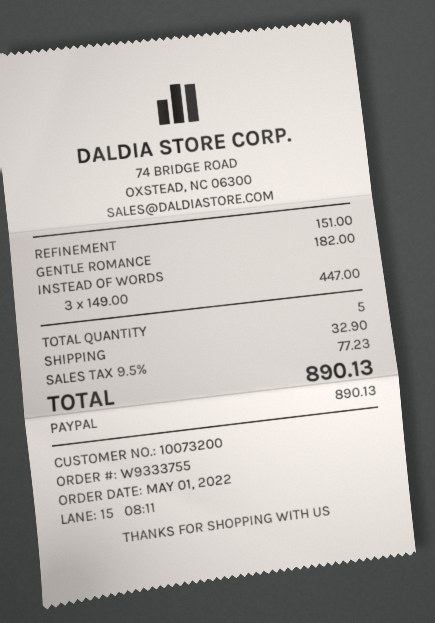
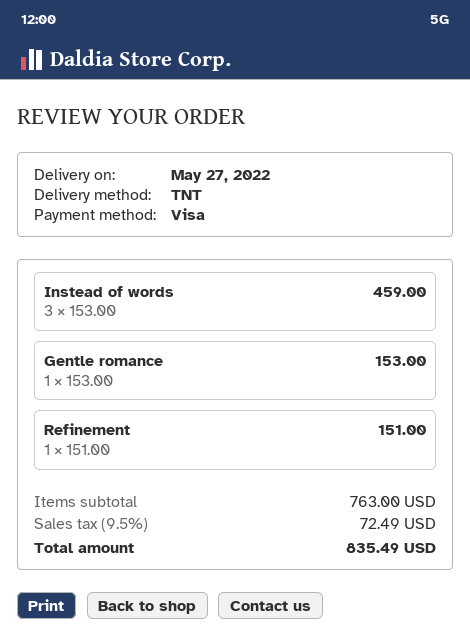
payment method: PayPal -> Visa
GENTLE ROMANCE: 1 x 182.00 = 182.00 -> 1 x 153.00 = 153.00
INSTEAD OF WORDS: 3 x 149.00 = 447.00 -> 3 x 153.00 = 459.00
shipping: 32.90 -> none
tax: 9.5% = 77.23 -> 9.5% = 72.49
total: 890.13 -> 835.49

